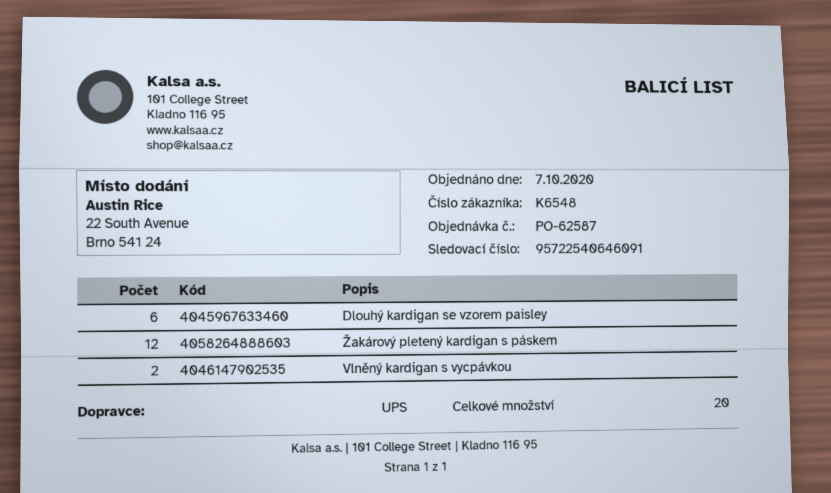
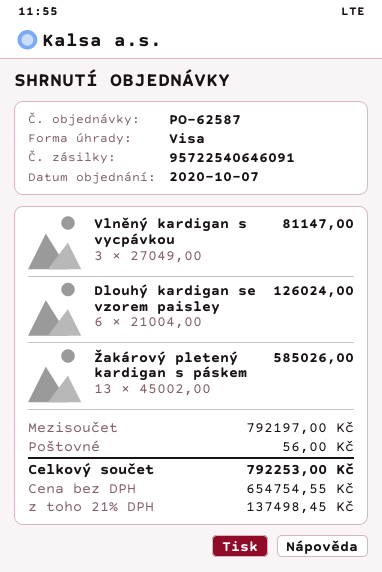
Žakárový pletený kardigan s páskem: 12 -> 13
Vlněný kardigan s vycpávkou: 2 -> 3

